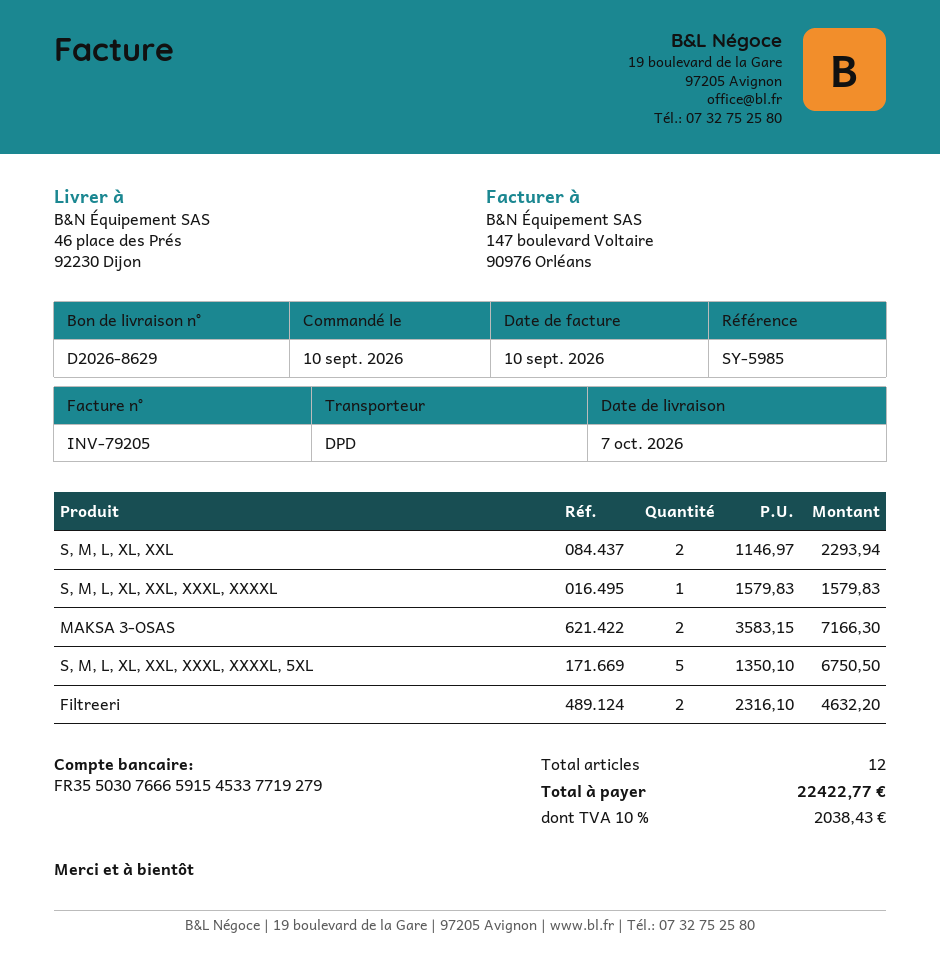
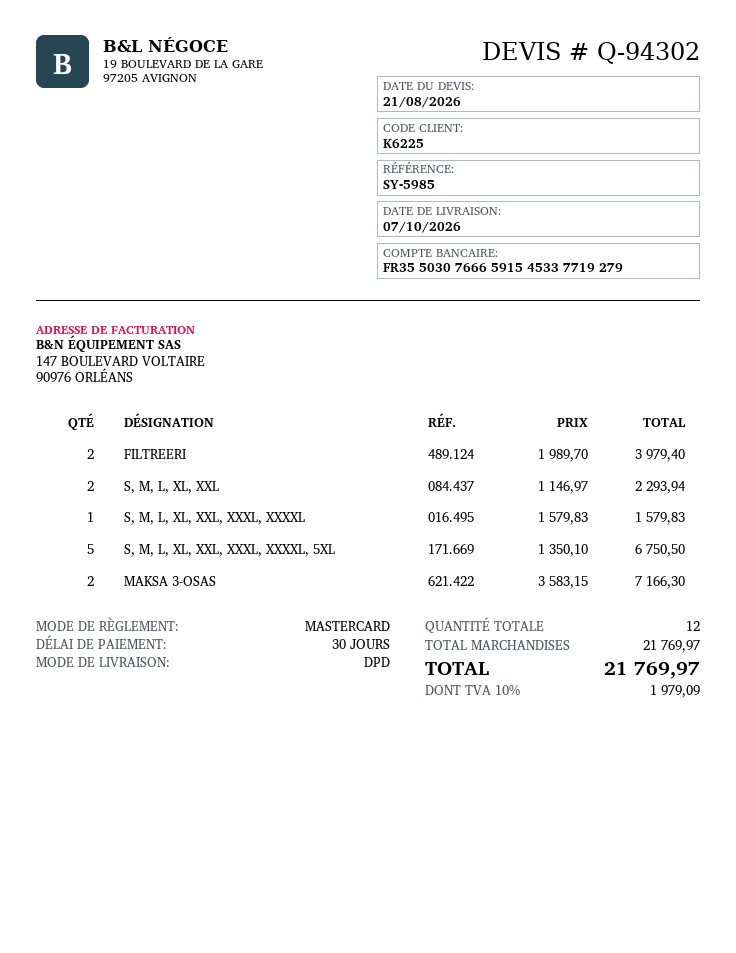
Filtreeri: 2 x 2316.10 = 4632.20 -> 2 x 1989.70 = 3979.40
tax: 10% = 2038.43 -> 10% = 1979.09
total: 22422.77 -> 21769.97

